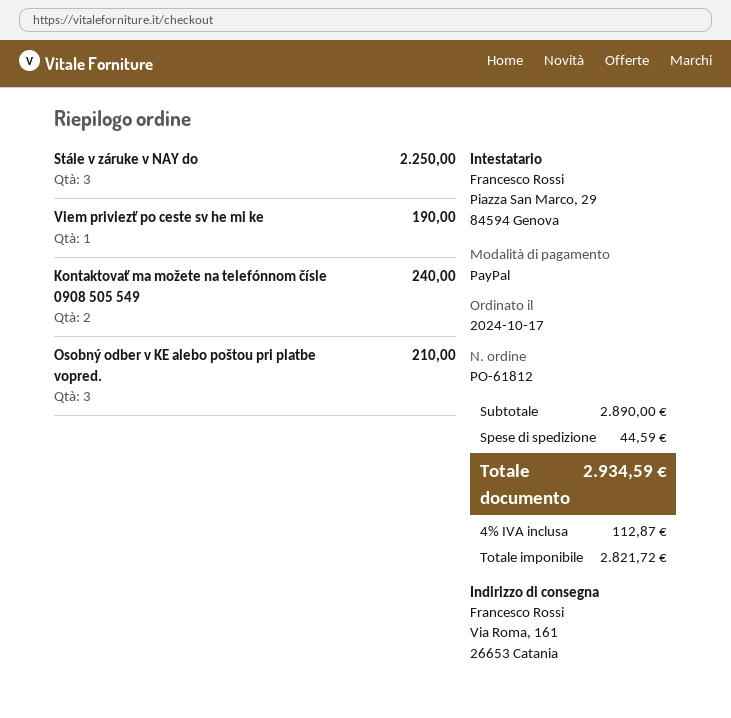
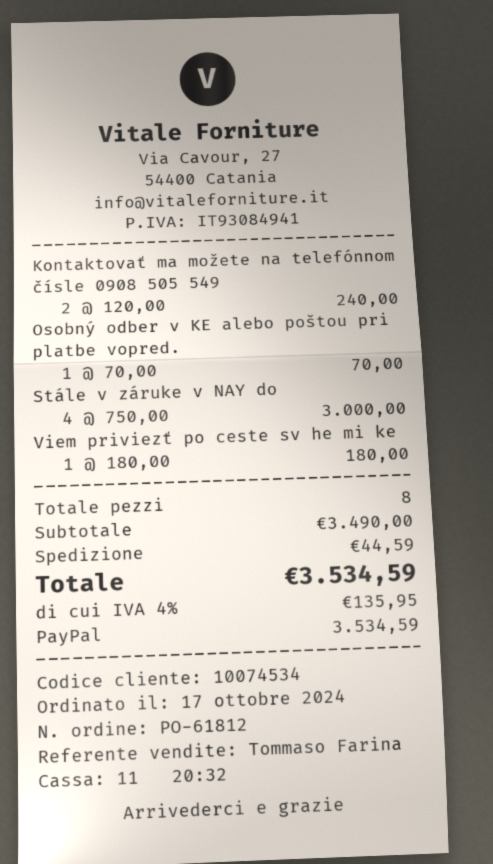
Stále v záruke v NAY do: 3 for 2250.00 -> 4 for 3000.00
Viem priviezť po ceste sv he mi ke: 1 for 190.00 -> 1 for 180.00
Osobný odber v KE alebo poštou pri platbe vopred.: 3 for 210.00 -> 1 for 70.00
subtotal: 2890.00 -> 3490.00
tax: 4% = 112.87 -> 4% = 135.95
total: 2934.59 -> 3534.59

